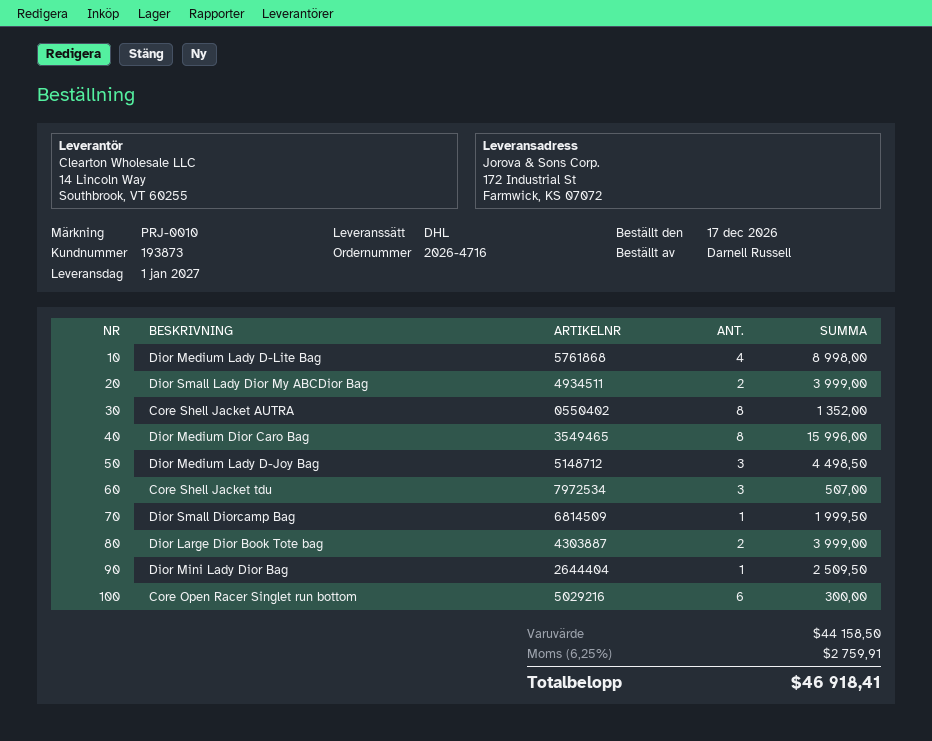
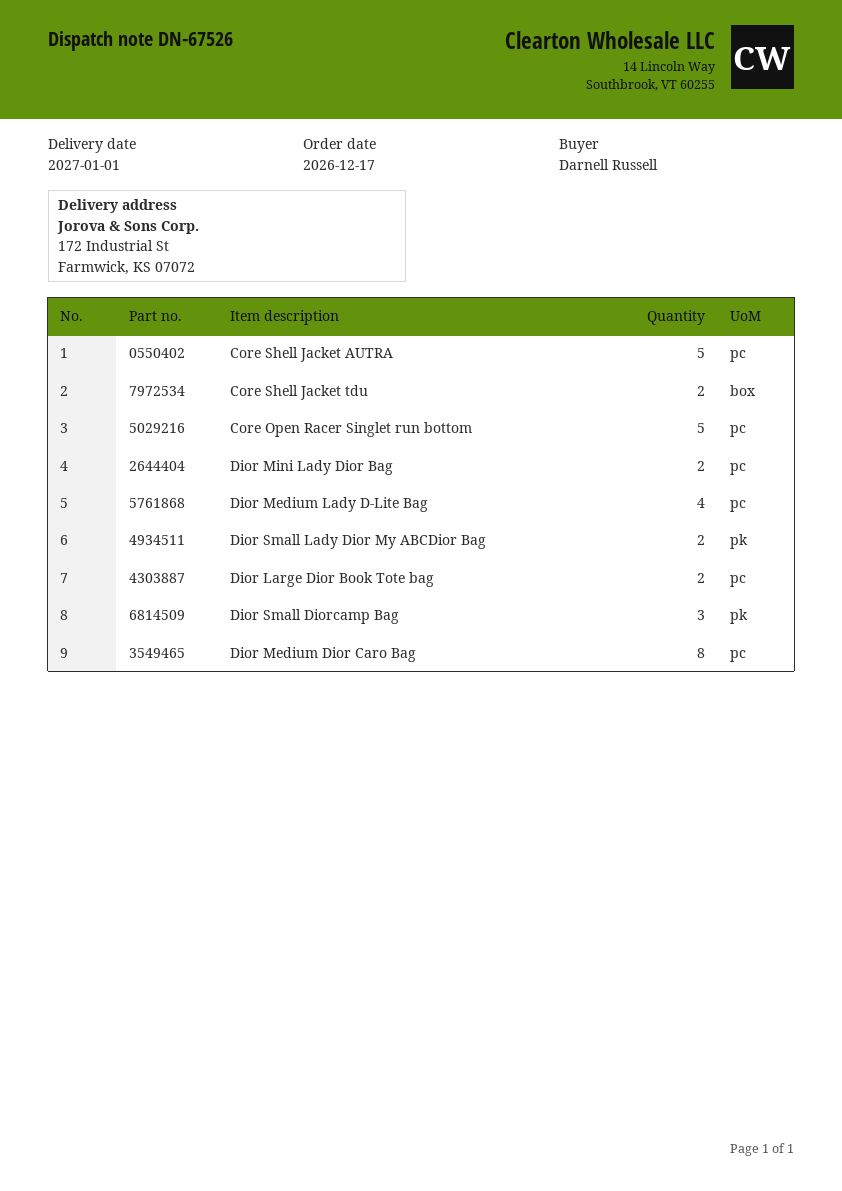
Core Shell Jacket AUTRA: 8 -> 5
Dior Medium Lady D-Joy Bag: 3 -> none
Core Shell Jacket tdu: 3 -> 2
Dior Small Diorcamp Bag: 1 -> 3
Dior Mini Lady Dior Bag: 1 -> 2
Core Open Racer Singlet run bottom: 6 -> 5

